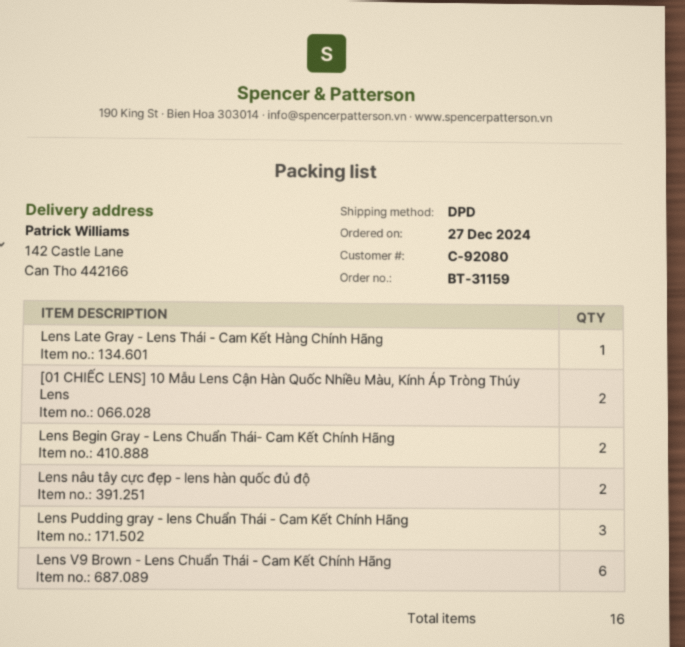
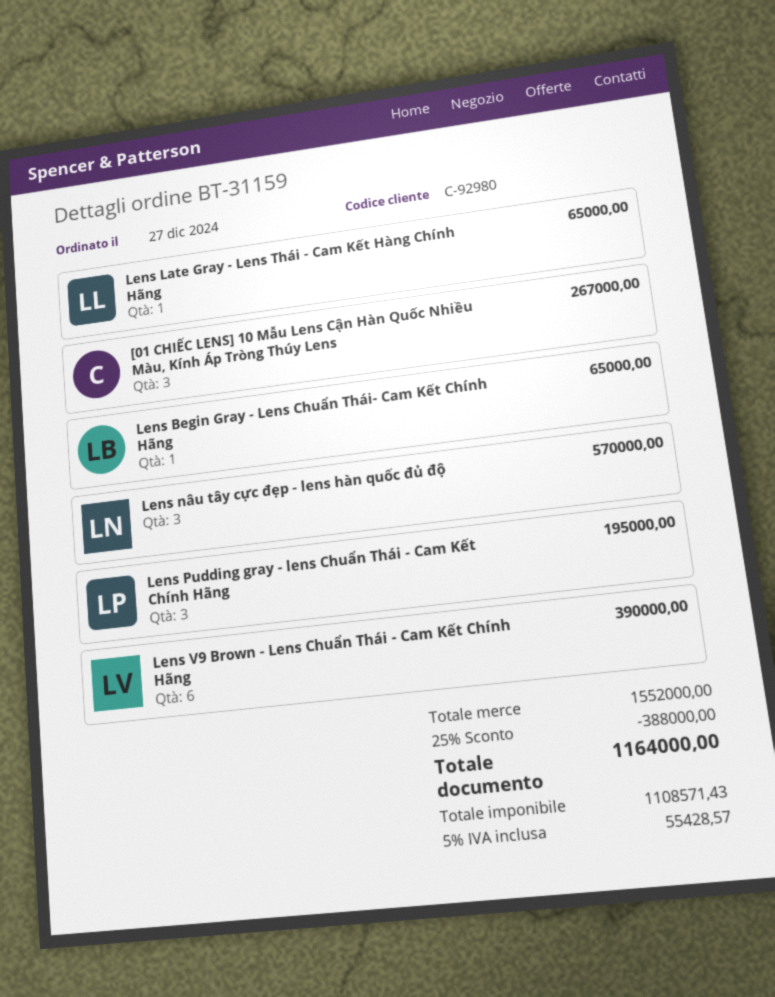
customer number: C-92080 -> C-92980
[01 CHIẾC LENS] 10 Mẫu Lens Cận Hàn Quốc Nhiều Màu, Kính Áp Tròng Thúy Lens: 2 -> 3
Lens Begin Gray - Lens Chuẩn Thái- Cam Kết Chính Hãng: 2 -> 1
Lens nâu tây cực đẹp - lens hàn quốc đủ độ: 2 -> 3

